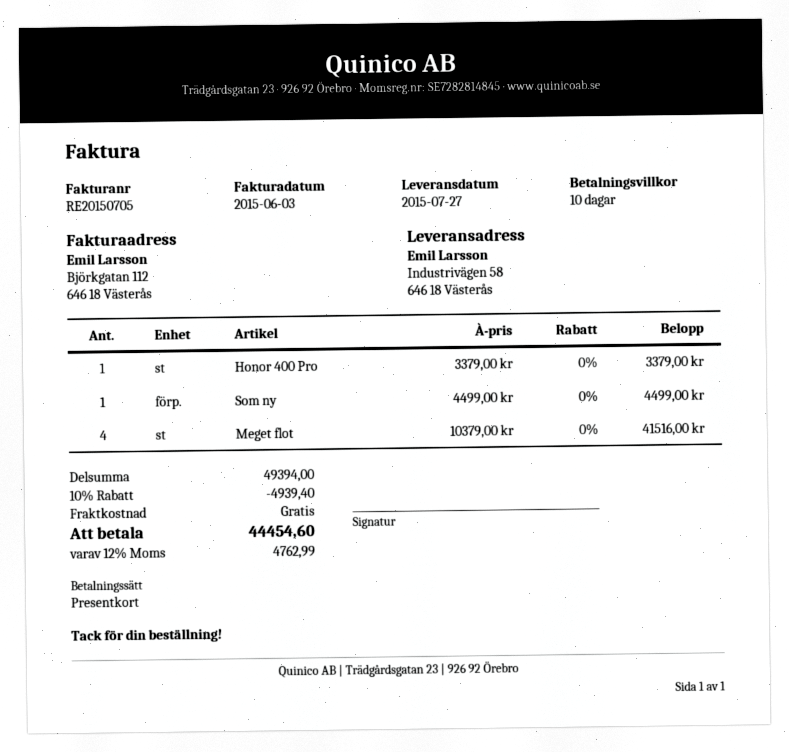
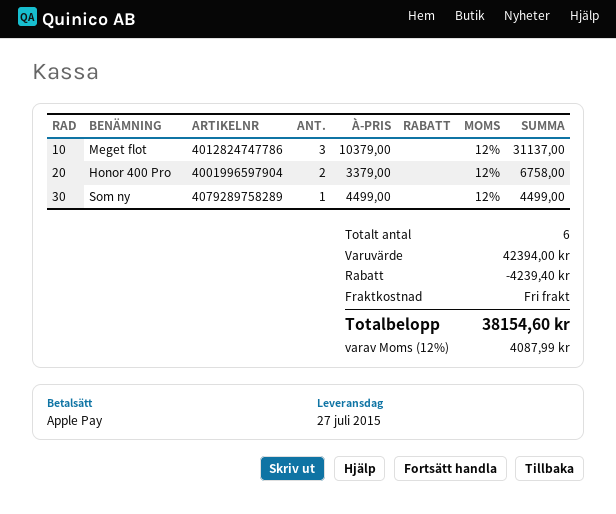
payment method: gift card -> Apple Pay
Honor 400 Pro: 1 x 3379.00 = 3379.00 -> 2 x 3379.00 = 6758.00
Meget flot: 4 x 10379.00 = 41516.00 -> 3 x 10379.00 = 31137.00
subtotal: 49394.00 -> 42394.00
discount: 4939.40 -> 4239.40
tax: 12% = 4762.99 -> 12% = 4087.99
total: 44454.60 -> 38154.60

